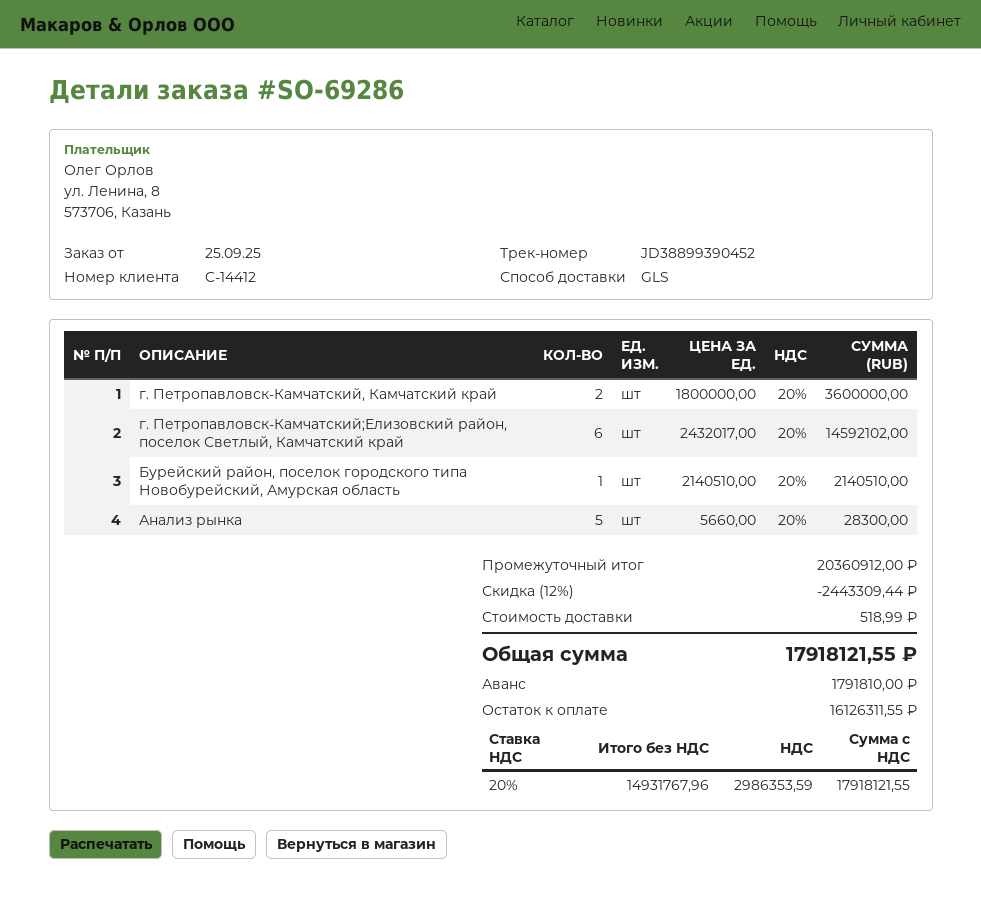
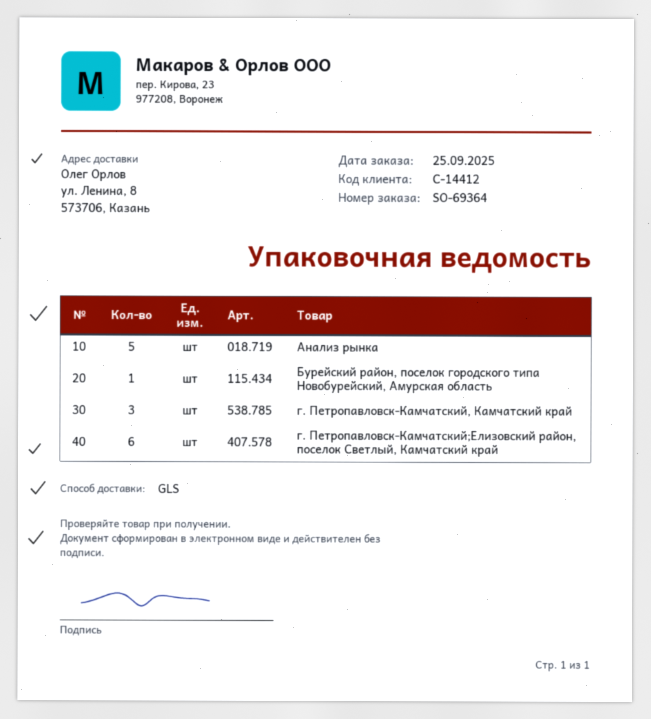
order number: SO-69286 -> SO-69364
г. Петропавловск-Камчатский, Камчатский край: 2 -> 3

